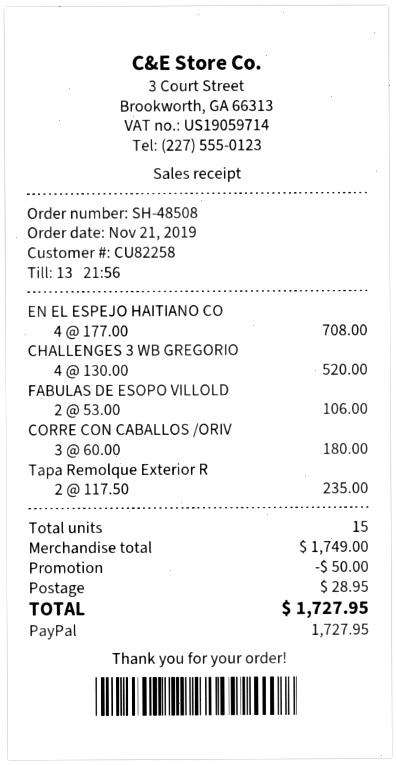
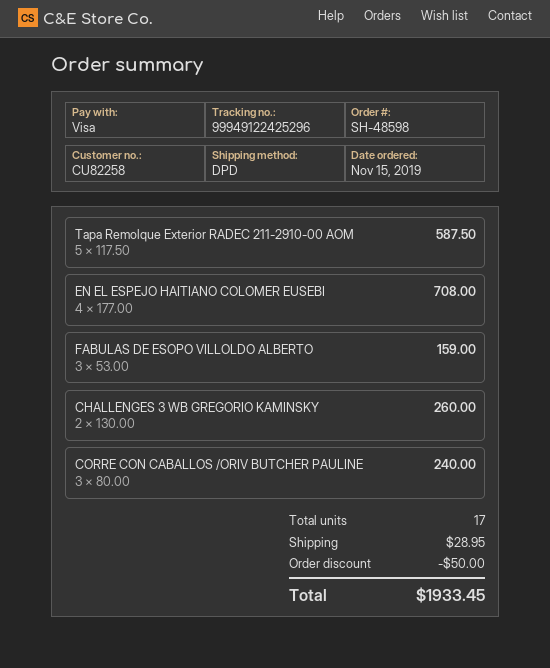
order number: SH-48508 -> SH-48598
order date: 2019-11-21 -> 2019-11-15
payment method: PayPal -> Visa
CHALLENGES 3 WB GREGORIO: 4 x 130.00 = 520.00 -> 2 x 130.00 = 260.00
FABULAS DE ESOPO VILLOLD: 2 x 53.00 = 106.00 -> 3 x 53.00 = 159.00
CORRE CON CABALLOS /ORIV: 3 x 60.00 = 180.00 -> 3 x 80.00 = 240.00
Tapa Remolque Exterior R: 2 x 117.50 = 235.00 -> 5 x 117.50 = 587.50
total quantity: 15 -> 17
total: 1727.95 -> 1933.45

